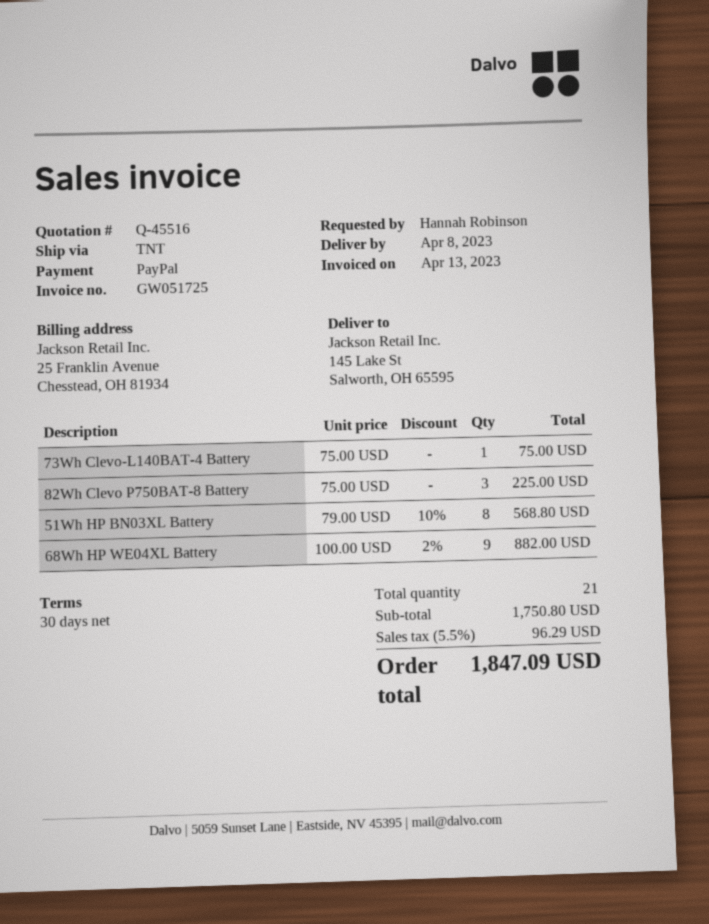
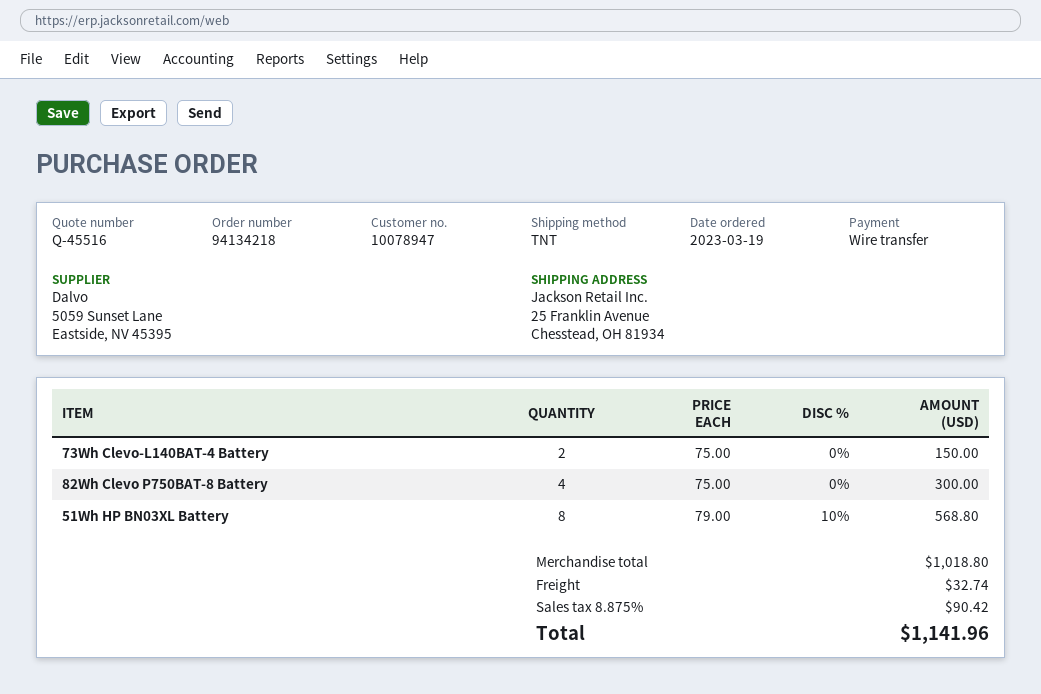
payment method: PayPal -> bank transfer
ship to: 145 Lake St, Salworth, OH 65595 -> 25 Franklin Avenue, Chesstead, OH 81934
73Wh Clevo-L140BAT-4 Battery: 1 x 75.00 = 75.00 -> 2 x 75.00 = 150.00
82Wh Clevo P750BAT-8 Battery: 3 x 75.00 = 225.00 -> 4 x 75.00 = 300.00
68Wh HP WE04XL Battery: 9 x 100.00 - 2% = 882.00 -> none
subtotal: 1750.80 -> 1018.80
shipping: none -> 32.74
tax: 5.5% = 96.29 -> 8.875% = 90.42
total: 1847.09 -> 1141.96

